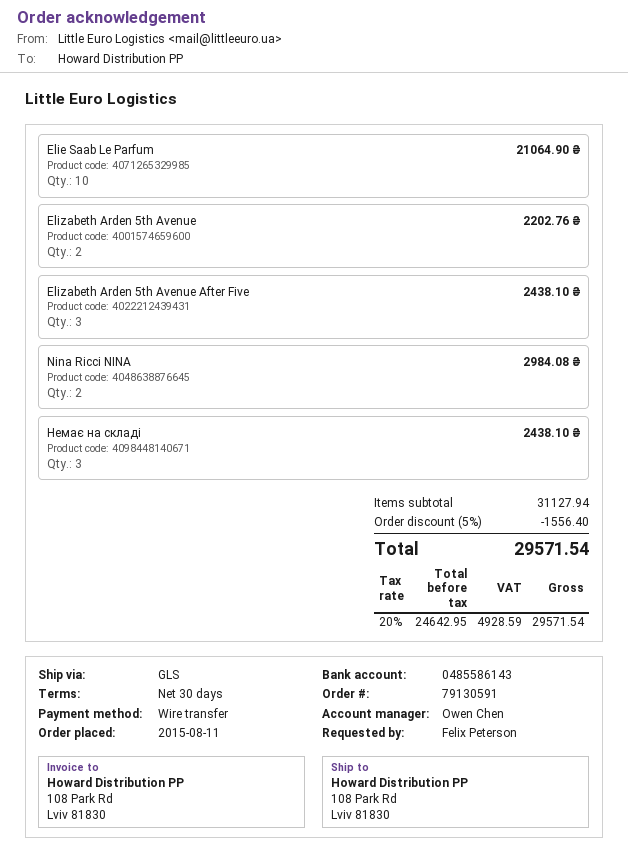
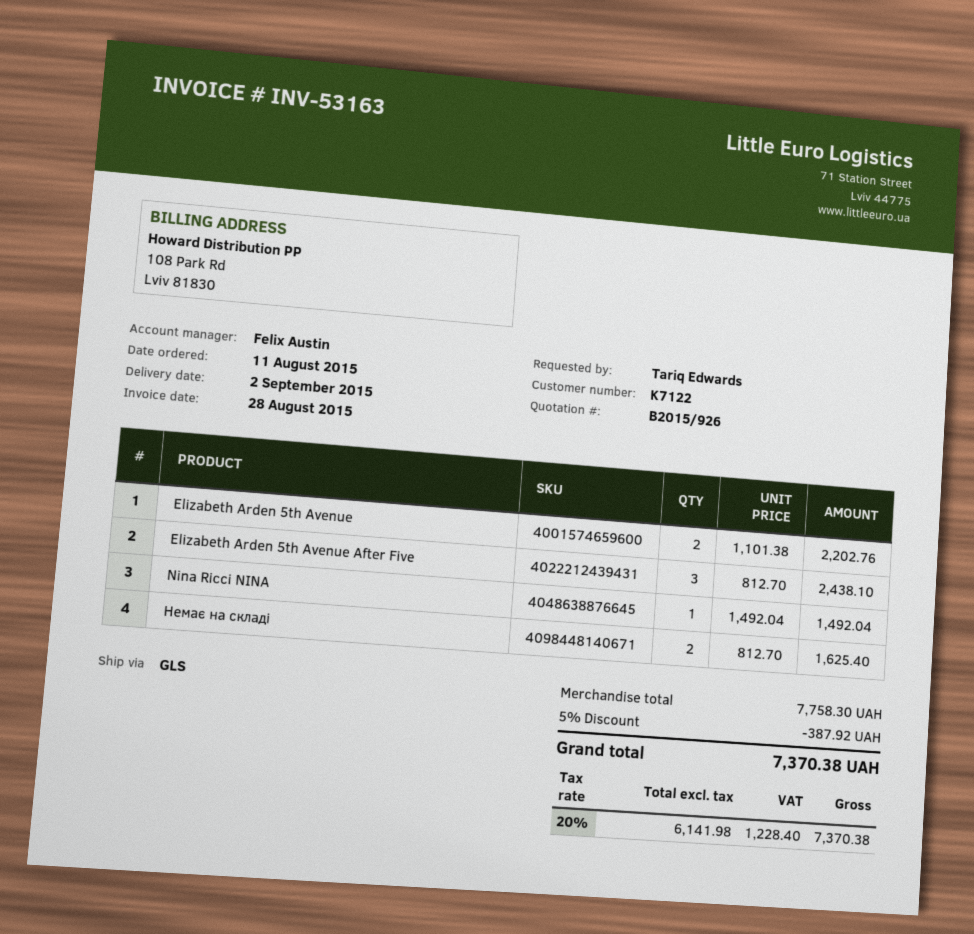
ordered by: Felix Peterson -> Tariq Edwards
sales rep: Owen Chen -> Felix Austin
Elie Saab Le Parfum: 10 for 21064.90 -> none
Nina Ricci NINA: 2 for 2984.08 -> 1 for 1492.04
Немає на складі: 3 for 2438.10 -> 2 for 1625.40
subtotal: 31127.94 -> 7758.30
discount: 5% = 1556.40 -> 5% = 387.92
net: 24642.95 -> 6141.98
tax: 20% = 4928.59 -> 20% = 1228.40
total: 29571.54 -> 7370.38

